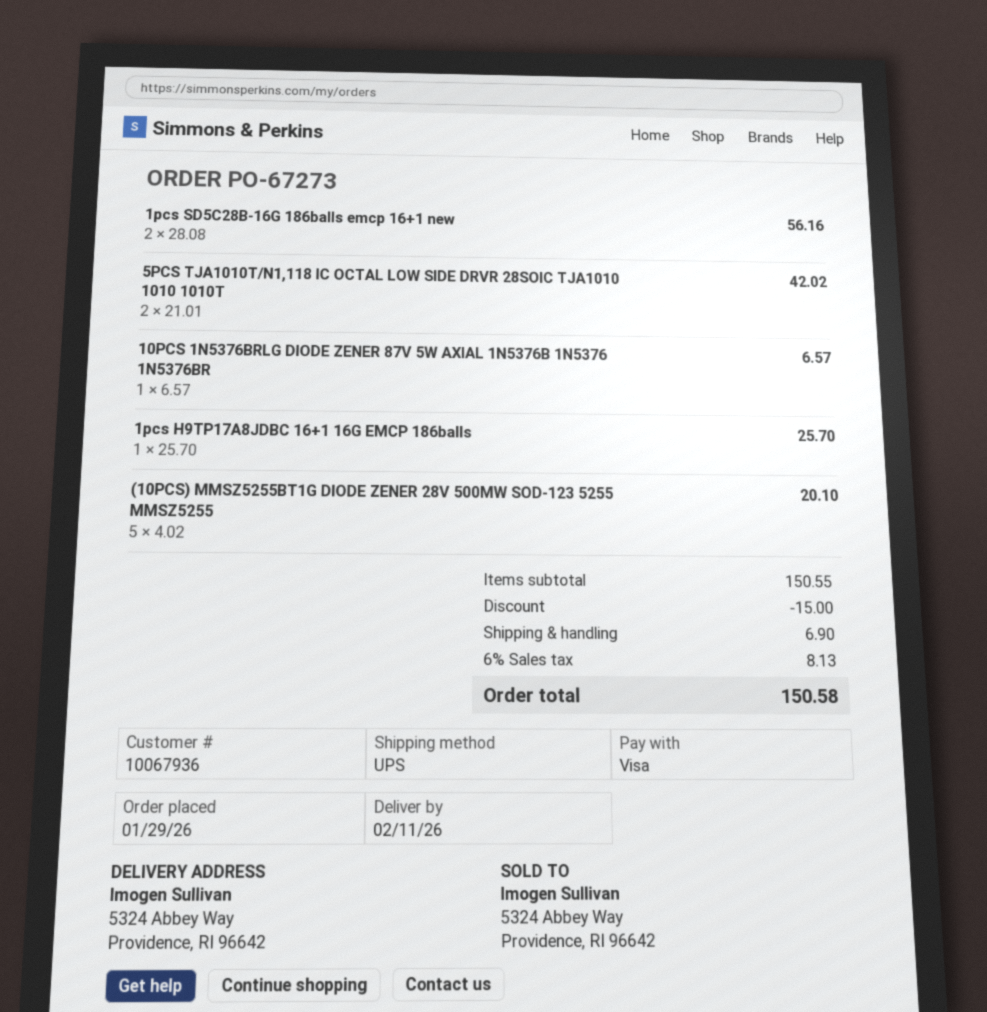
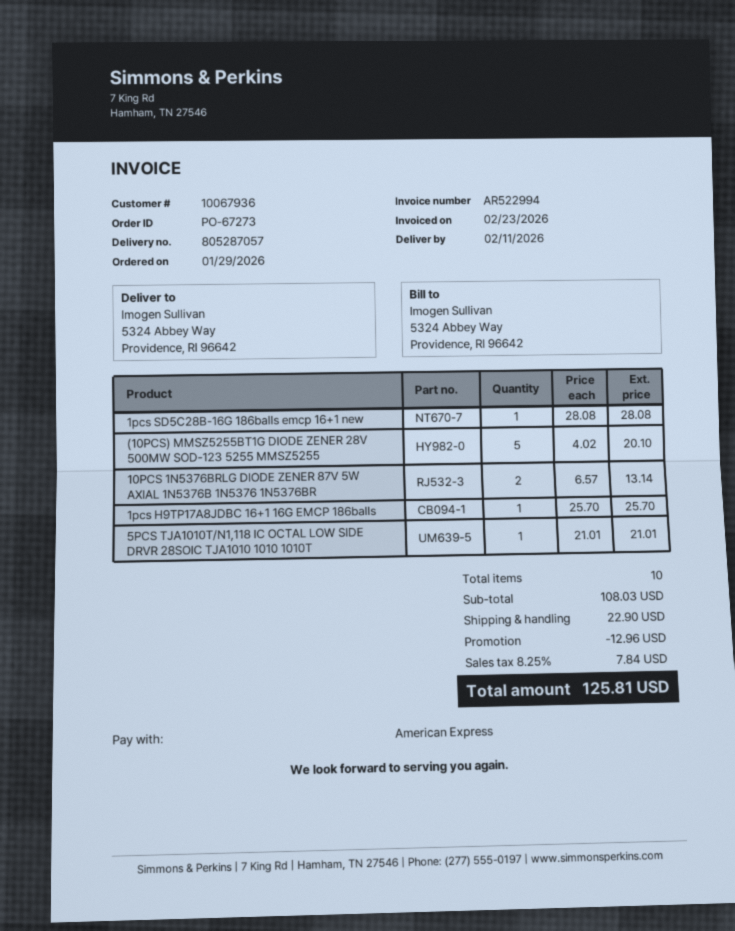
payment method: Visa -> American Express
1pcs SD5C28B-16G 186balls emcp 16+1 new: 2 x 28.08 = 56.16 -> 1 x 28.08 = 28.08
5PCS TJA1010T/N1,118 IC OCTAL LOW SIDE DRVR 28SOIC TJA1010 1010 1010T: 2 x 21.01 = 42.02 -> 1 x 21.01 = 21.01
10PCS 1N5376BRLG DIODE ZENER 87V 5W AXIAL 1N5376B 1N5376 1N5376BR: 1 x 6.57 = 6.57 -> 2 x 6.57 = 13.14
subtotal: 150.55 -> 108.03
discount: 15.00 -> 12.96
shipping: 6.90 -> 22.90
tax: 6% = 8.13 -> 8.25% = 7.84
total: 150.58 -> 125.81

